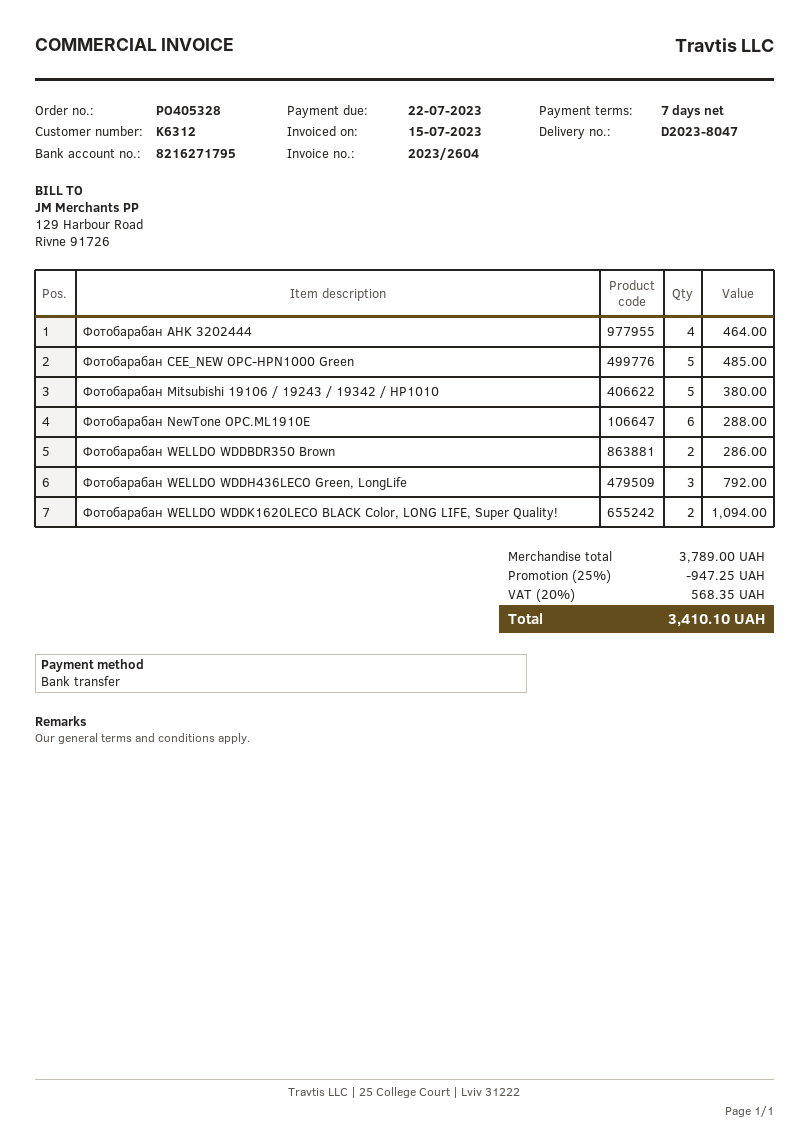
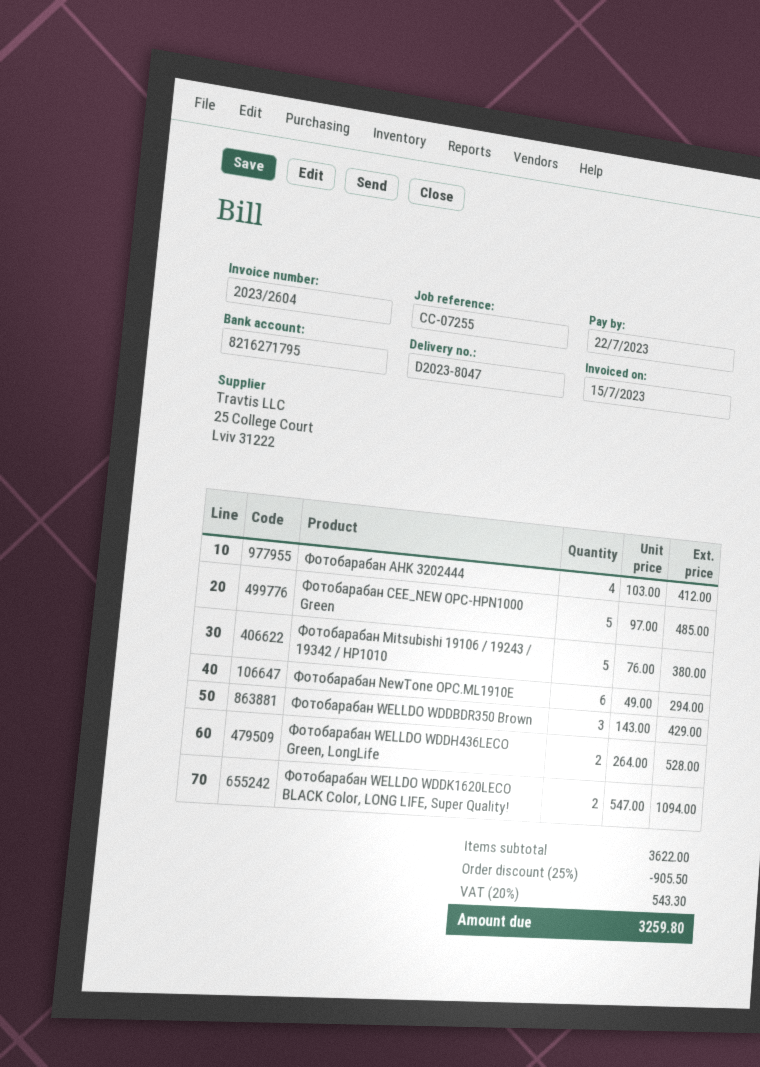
Фотобарабан AHK 3202444: 4 for 464.00 -> 4 for 412.00
Фотобарабан NewTone OPC.ML1910E: 6 for 288.00 -> 6 for 294.00
Фотобарабан WELLDO WDDBDR350 Brown: 2 for 286.00 -> 3 for 429.00
Фотобарабан WELLDO WDDH436LECO Green, LongLife: 3 for 792.00 -> 2 for 528.00
subtotal: 3789.00 -> 3622.00
discount: 25% = 947.25 -> 25% = 905.50
tax: 20% = 568.35 -> 20% = 543.30
total: 3410.10 -> 3259.80

